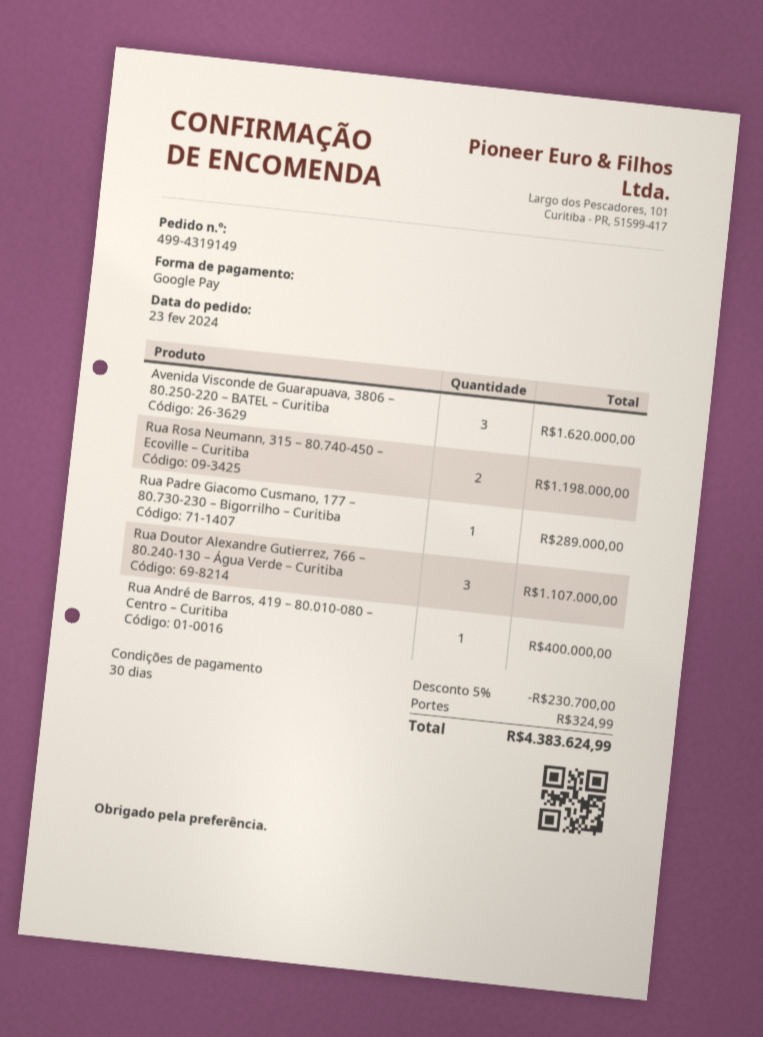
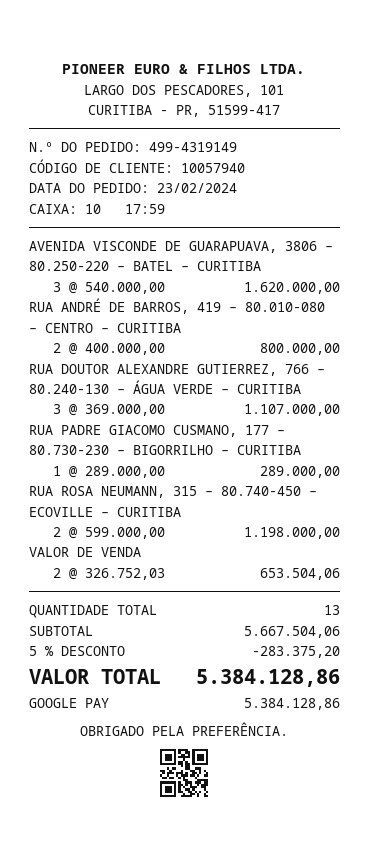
Rua André de Barros, 419 – 80.010-080 – Centro – Curitiba: 1 for 400000.00 -> 2 for 800000.00
VALOR DE VENDA: none -> 2 for 653504.06
discount: 5% = 230700.00 -> 5% = 283375.20
shipping: 324.99 -> none
total: 4383624.99 -> 5384128.86

